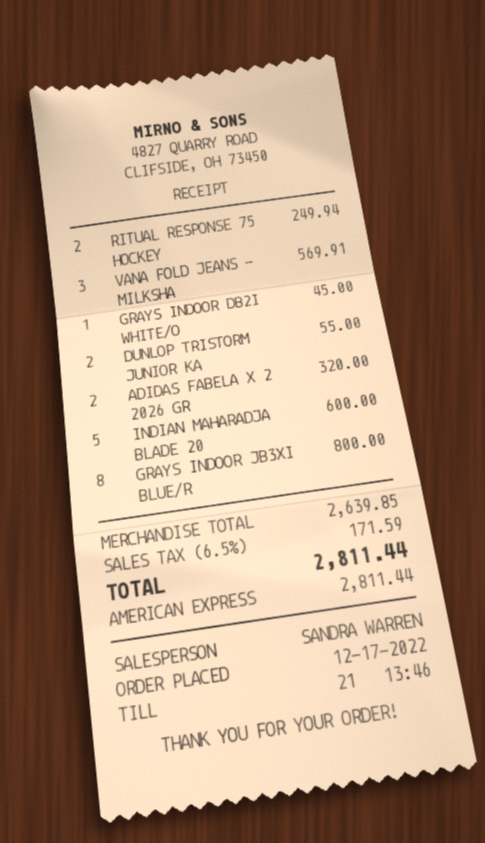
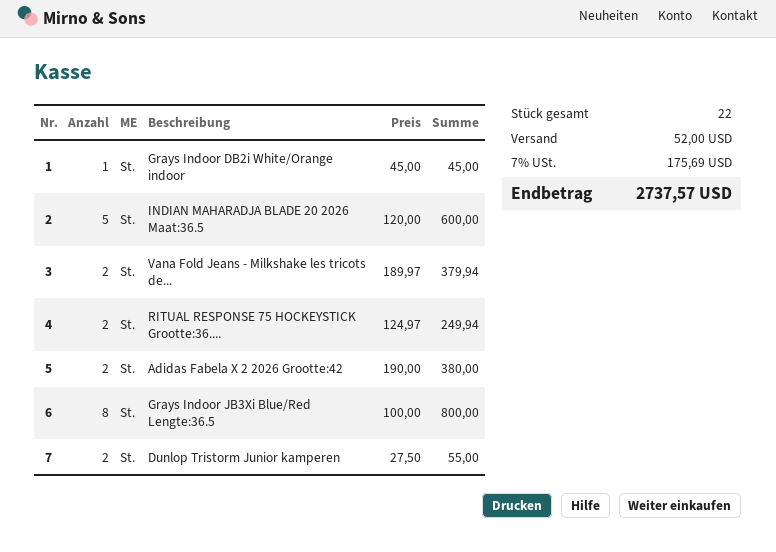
VANA FOLD JEANS - MILKSHA: 3 for 569.91 -> 2 for 379.94
ADIDAS FABELA X 2 2026 GR: 2 for 320.00 -> 2 for 380.00
shipping: none -> 52.00
tax: 6.5% = 171.59 -> 7% = 175.69
total: 2811.44 -> 2737.57

